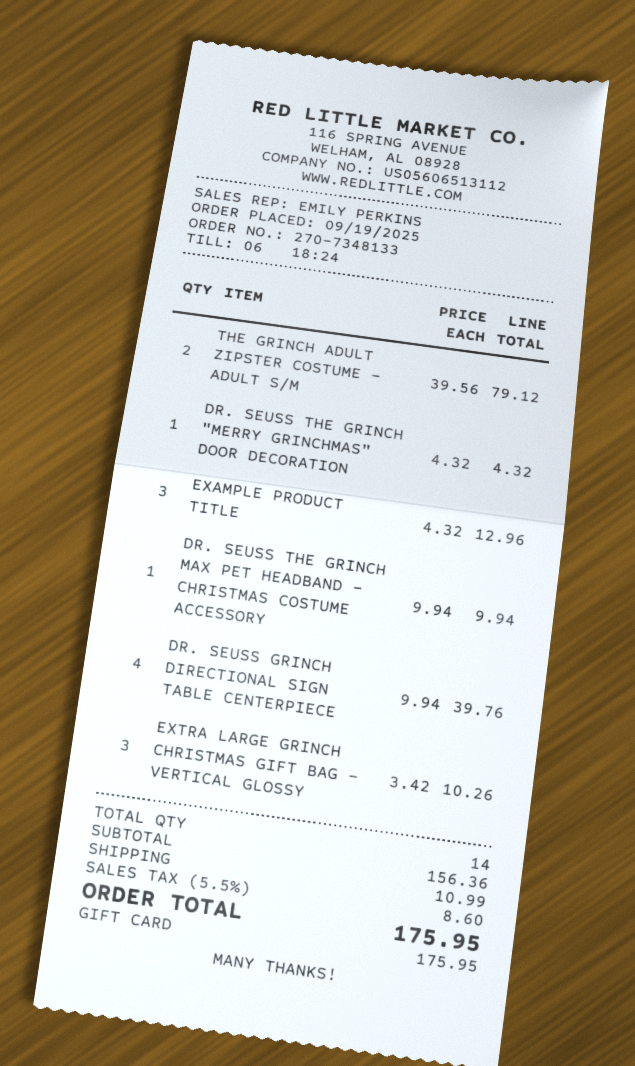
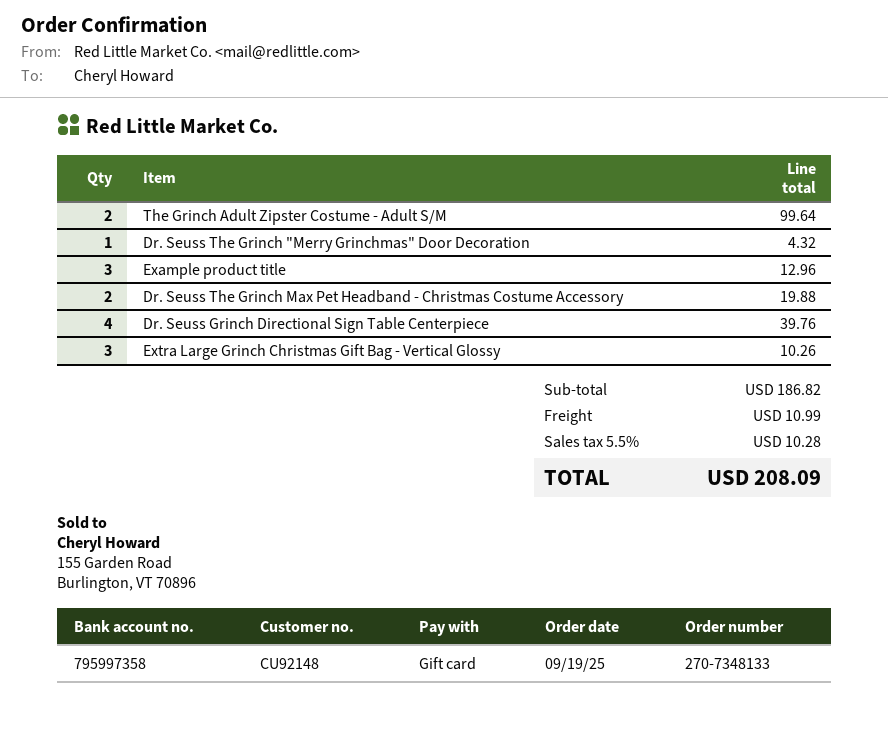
THE GRINCH ADULT ZIPSTER COSTUME - ADULT S/M: 2 for 79.12 -> 2 for 99.64
DR. SEUSS THE GRINCH MAX PET HEADBAND - CHRISTMAS COSTUME ACCESSORY: 1 for 9.94 -> 2 for 19.88
subtotal: 156.36 -> 186.82
tax: 5.5% = 8.60 -> 5.5% = 10.28
total: 175.95 -> 208.09

